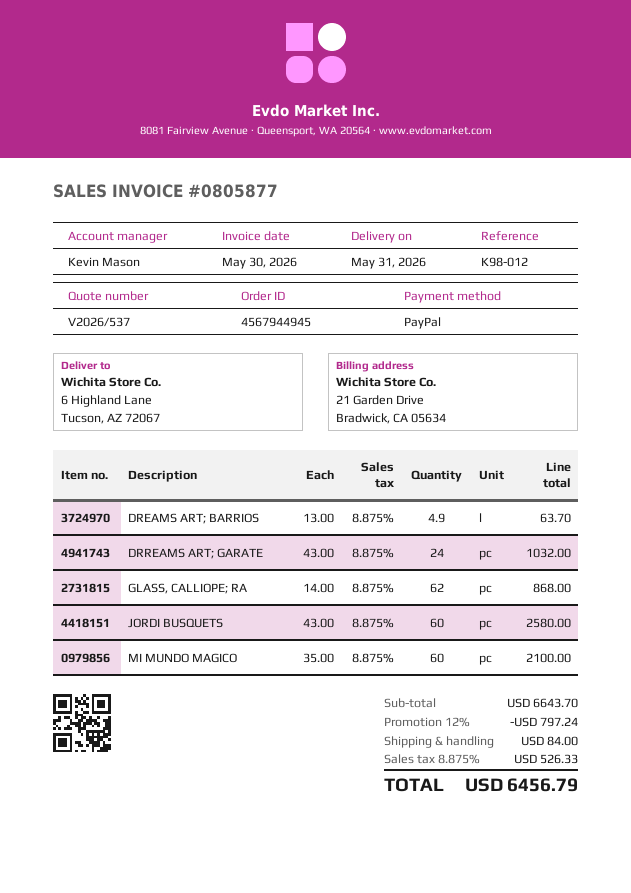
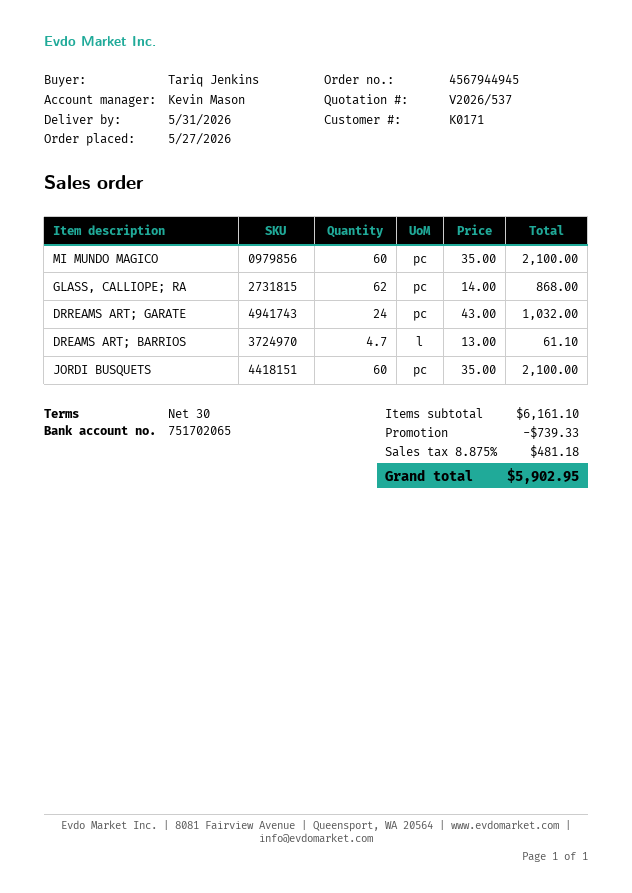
DREAMS ART; BARRIOS: 4.9 x 13.00 = 63.70 -> 4.7 x 13.00 = 61.10
JORDI BUSQUETS: 60 x 43.00 = 2580.00 -> 60 x 35.00 = 2100.00
subtotal: 6643.70 -> 6161.10
discount: 797.24 -> 739.33
shipping: 84.00 -> none
tax: 8.875% = 526.33 -> 8.875% = 481.18
total: 6456.79 -> 5902.95

